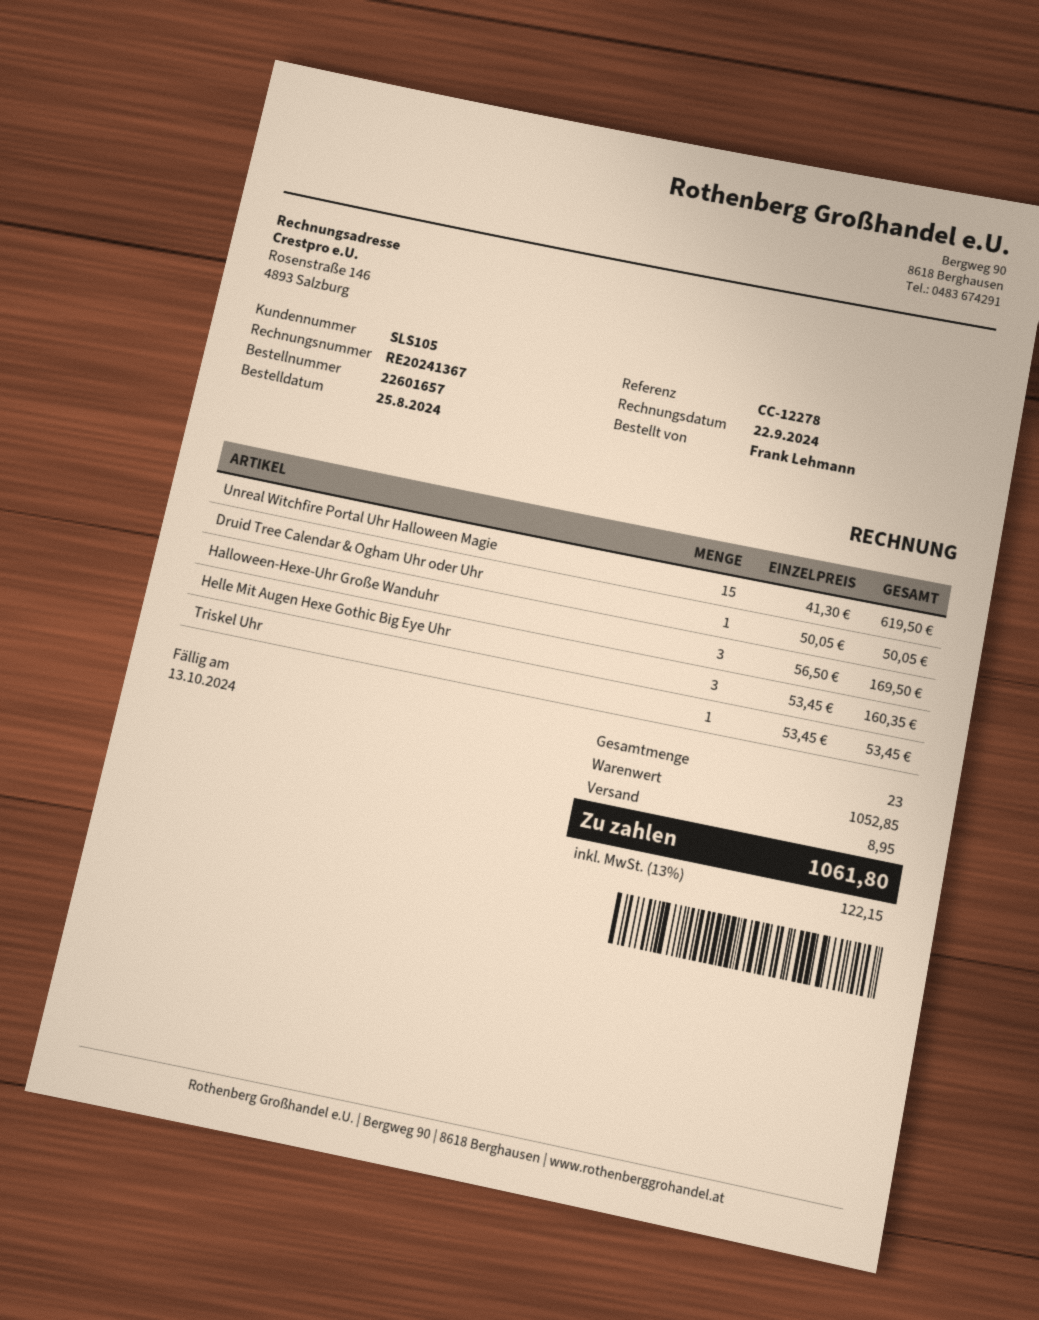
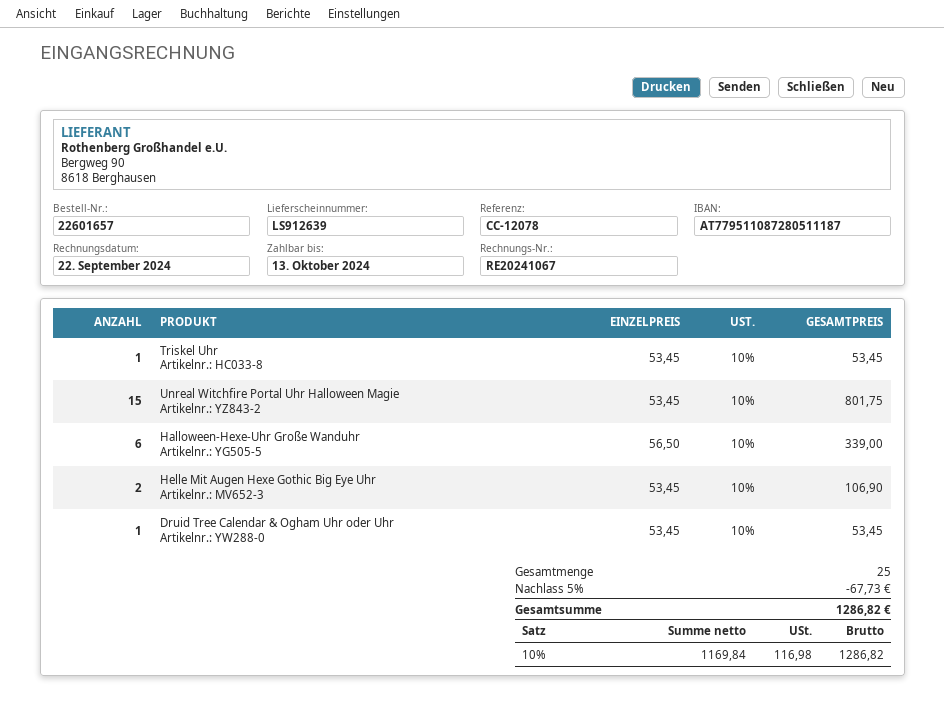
invoice number: RE20241367 -> RE20241067
reference: CC-12278 -> CC-12078
Unreal Witchfire Portal Uhr Halloween Magie: 15 x 41.30 = 619.50 -> 15 x 53.45 = 801.75
Druid Tree Calendar & Ogham Uhr oder Uhr: 1 x 50.05 = 50.05 -> 1 x 53.45 = 53.45
Halloween-Hexe-Uhr Große Wanduhr: 3 x 56.50 = 169.50 -> 6 x 56.50 = 339.00
Helle Mit Augen Hexe Gothic Big Eye Uhr: 3 x 53.45 = 160.35 -> 2 x 53.45 = 106.90
total quantity: 23 -> 25
discount: none -> 5% = 67.73
shipping: 8.95 -> none
tax: 13% = 122.15 -> 10% = 116.98
total: 1061.80 -> 1286.82

